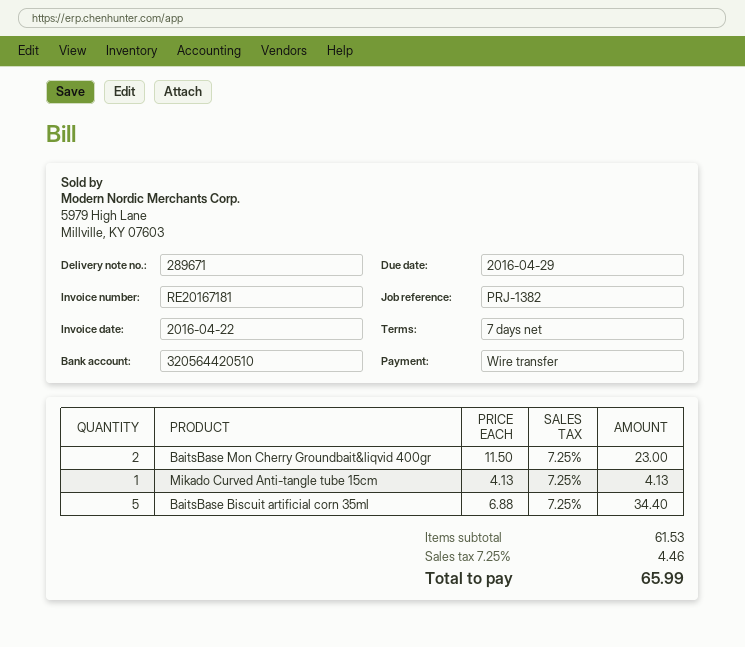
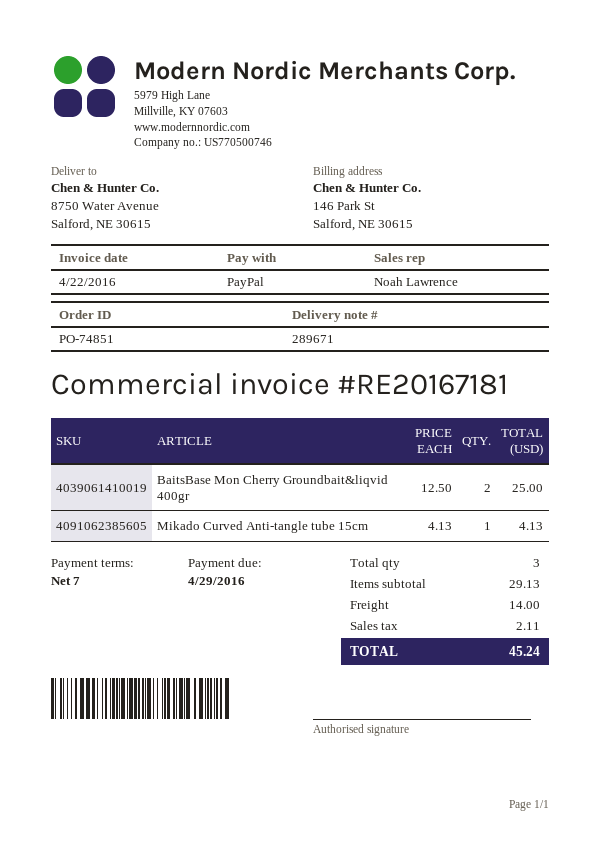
payment method: bank transfer -> PayPal
BaitsBase Mon Cherry Groundbait&liqvid 400gr: 2 x 11.50 = 23.00 -> 2 x 12.50 = 25.00
BaitsBase Biscuit artificial corn 35ml: 5 x 6.88 = 34.40 -> none
subtotal: 61.53 -> 29.13
shipping: none -> 14.00
tax: 4.46 -> 2.11
total: 65.99 -> 45.24

